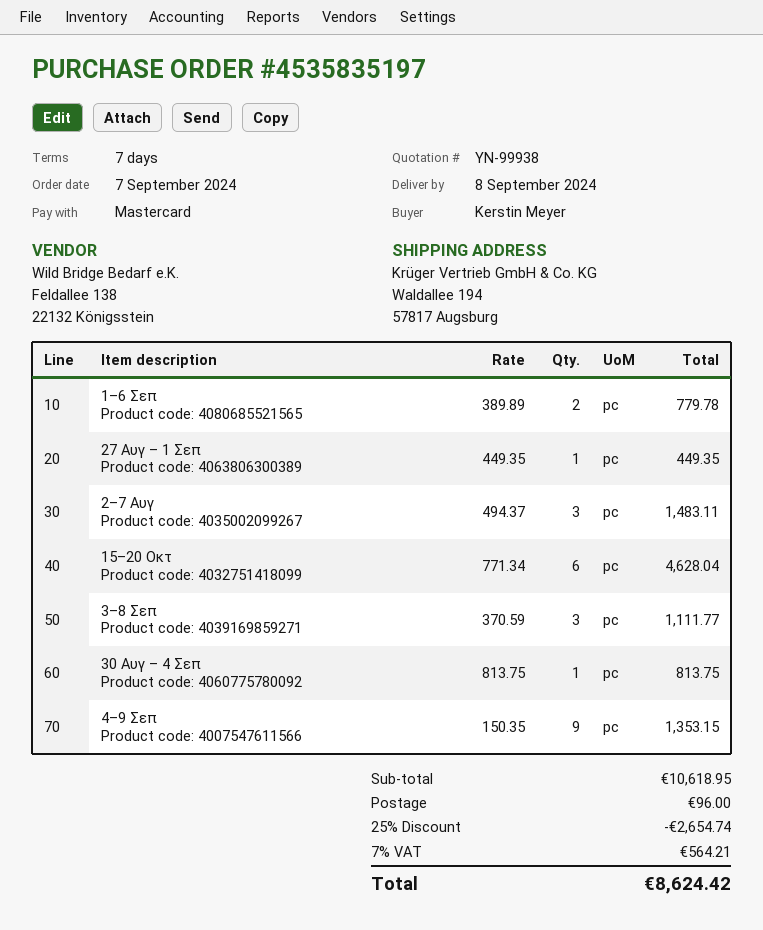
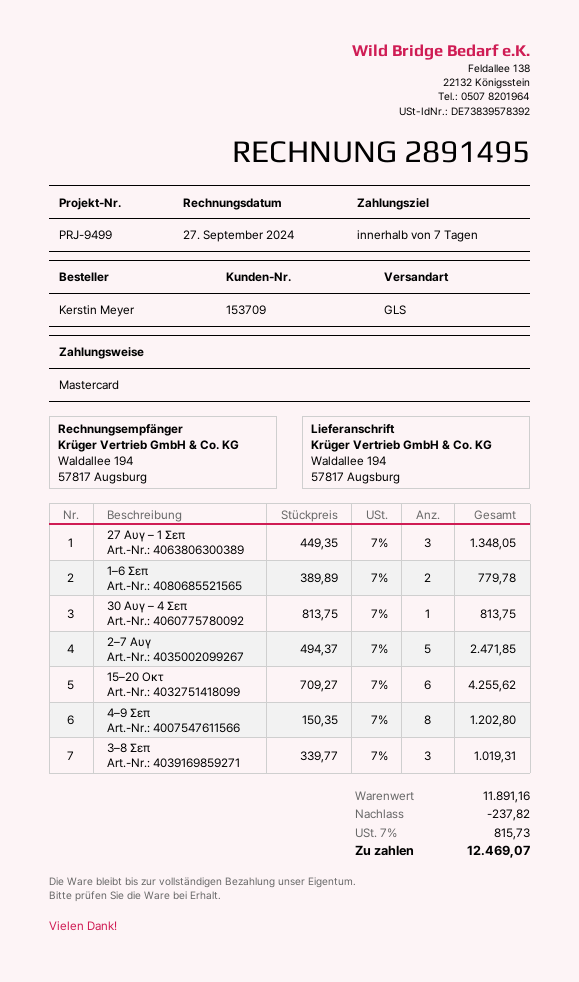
27 Αυγ – 1 Σεπ: 1 x 449.35 = 449.35 -> 3 x 449.35 = 1348.05
2–7 Αυγ: 3 x 494.37 = 1483.11 -> 5 x 494.37 = 2471.85
15–20 Οκτ: 6 x 771.34 = 4628.04 -> 6 x 709.27 = 4255.62
3–8 Σεπ: 3 x 370.59 = 1111.77 -> 3 x 339.77 = 1019.31
4–9 Σεπ: 9 x 150.35 = 1353.15 -> 8 x 150.35 = 1202.80
subtotal: 10618.95 -> 11891.16
discount: 2654.74 -> 237.82
shipping: 96.00 -> none
tax: 7% = 564.21 -> 7% = 815.73
total: 8624.42 -> 12469.07

